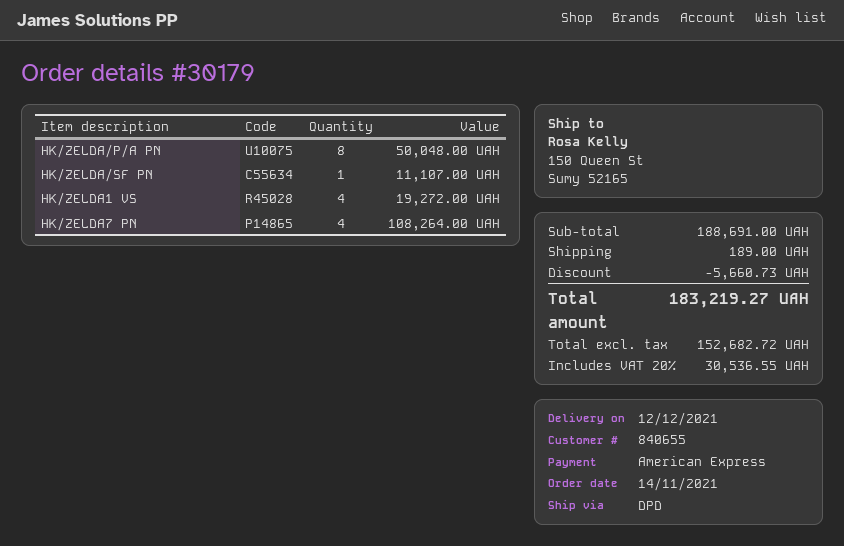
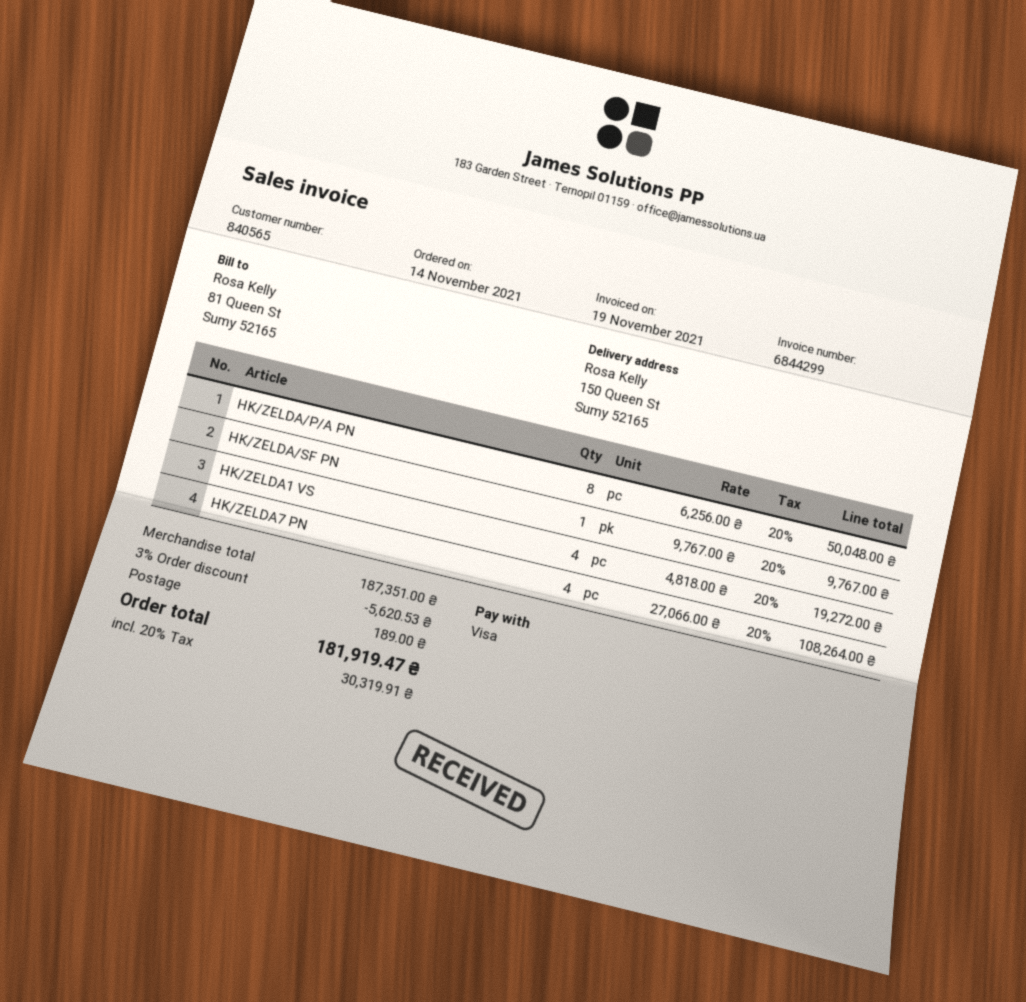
customer number: 840655 -> 840565
payment method: American Express -> Visa
HK/ZELDA/SF PN: 1 for 11107.00 -> 1 for 9767.00
subtotal: 188691.00 -> 187351.00
discount: 5660.73 -> 5620.53
tax: 20% = 30536.55 -> 20% = 30319.91
total: 183219.27 -> 181919.47

